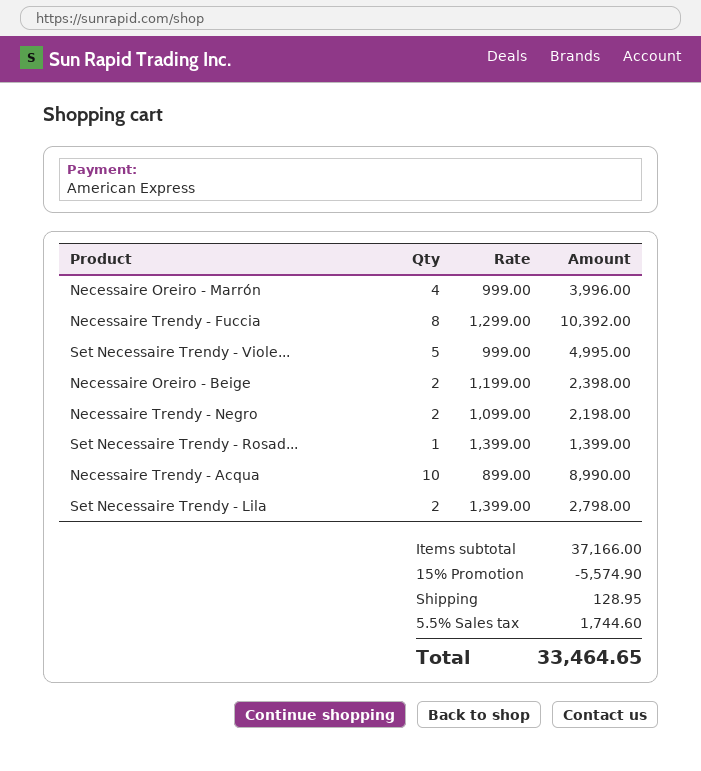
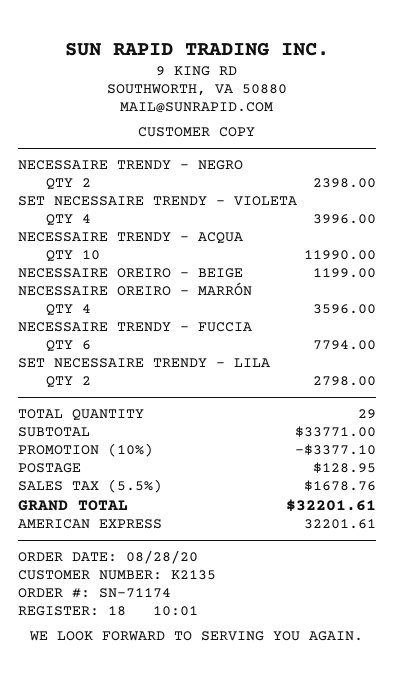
Necessaire Oreiro - Marrón: 4 for 3996.00 -> 4 for 3596.00
Necessaire Trendy - Fuccia: 8 for 10392.00 -> 6 for 7794.00
Set Necessaire Trendy - Viole...: 5 for 4995.00 -> 4 for 3996.00
Necessaire Oreiro - Beige: 2 for 2398.00 -> 1 for 1199.00
Necessaire Trendy - Negro: 2 for 2198.00 -> 2 for 2398.00
Set Necessaire Trendy - Rosad...: 1 for 1399.00 -> none
Necessaire Trendy - Acqua: 10 for 8990.00 -> 10 for 11990.00
subtotal: 37166.00 -> 33771.00
discount: 15% = 5574.90 -> 10% = 3377.10
tax: 5.5% = 1744.60 -> 5.5% = 1678.76
total: 33464.65 -> 32201.61

